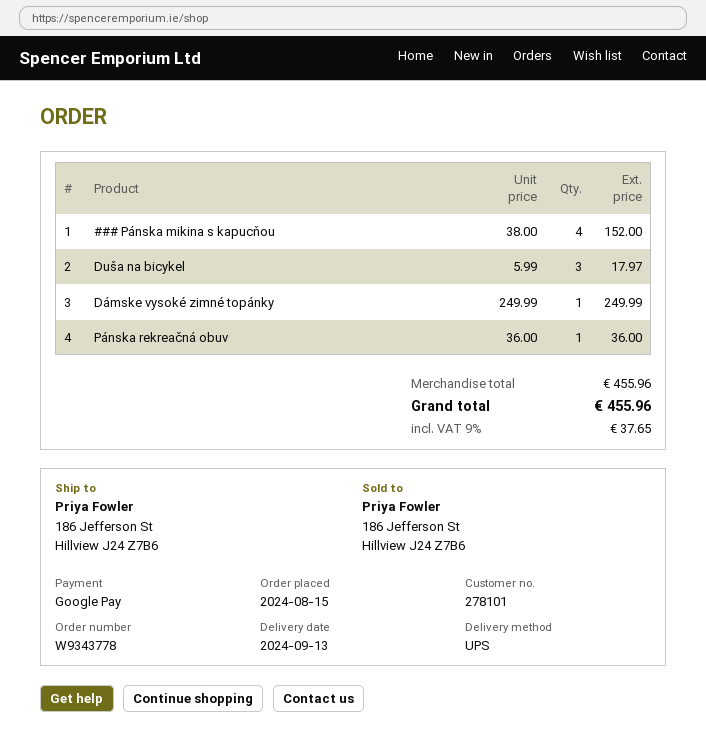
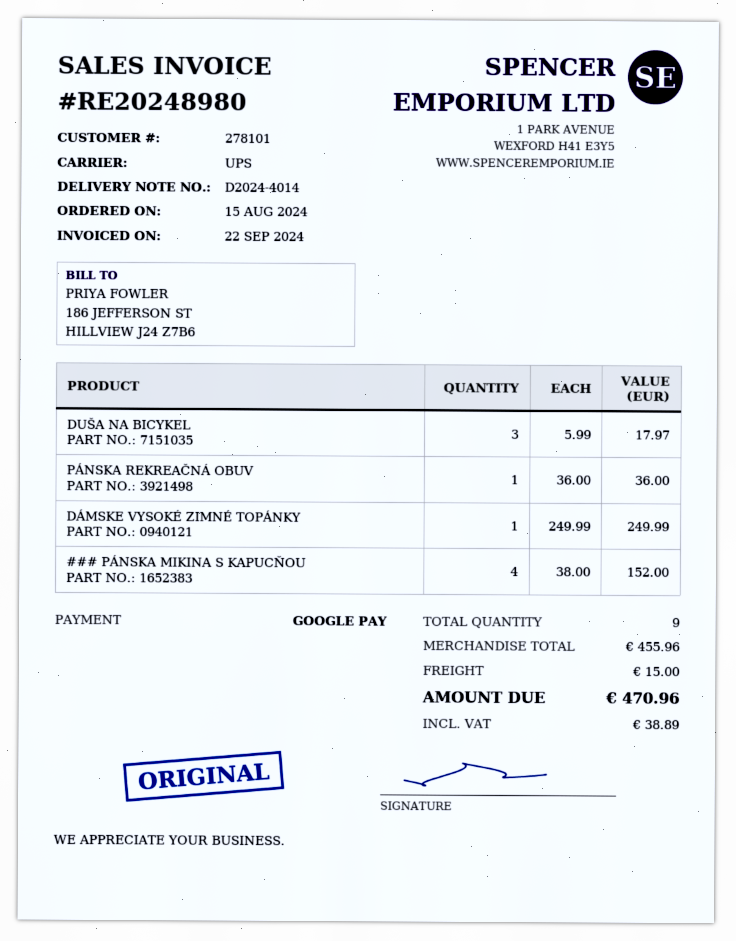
shipping: none -> 15.00
tax: 37.65 -> 38.89
total: 455.96 -> 470.96

